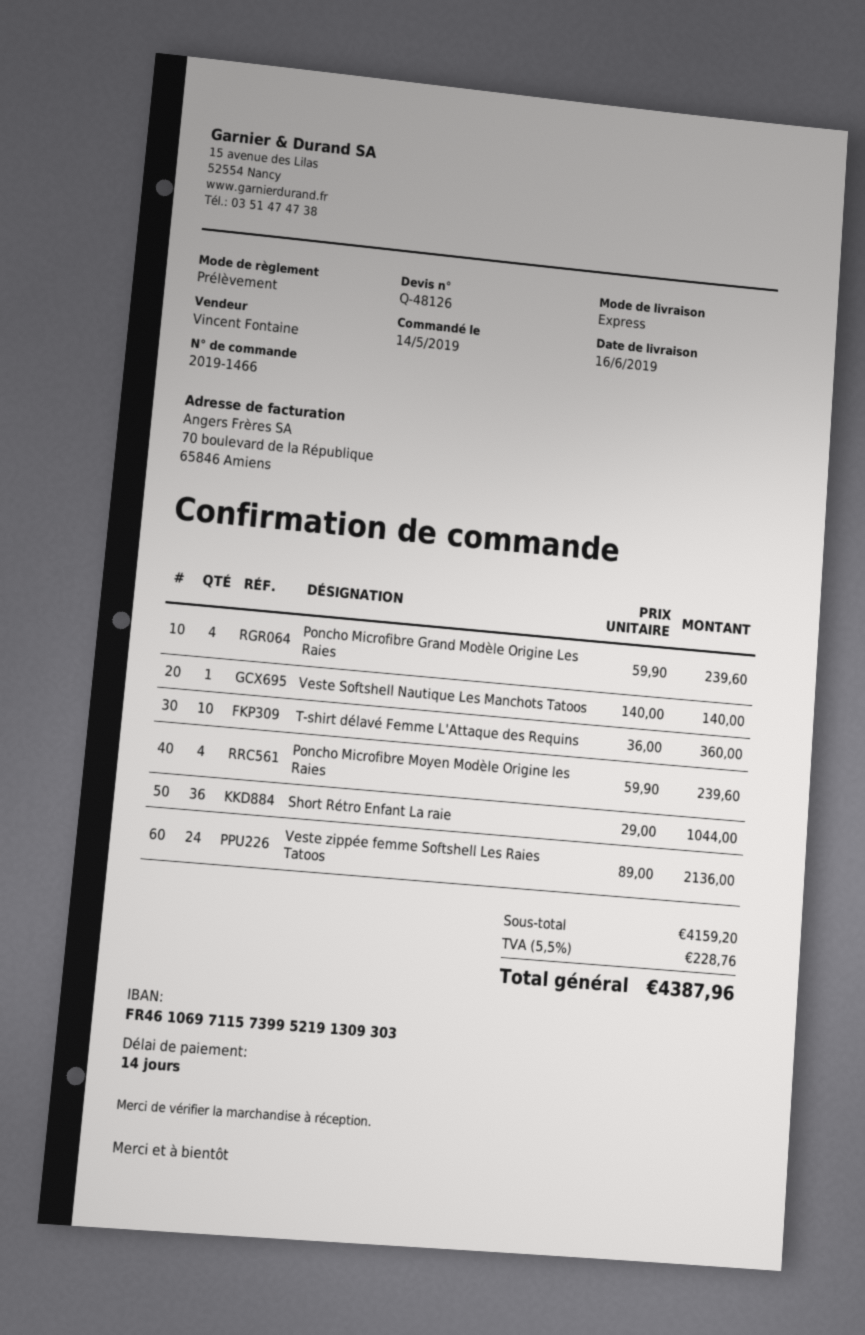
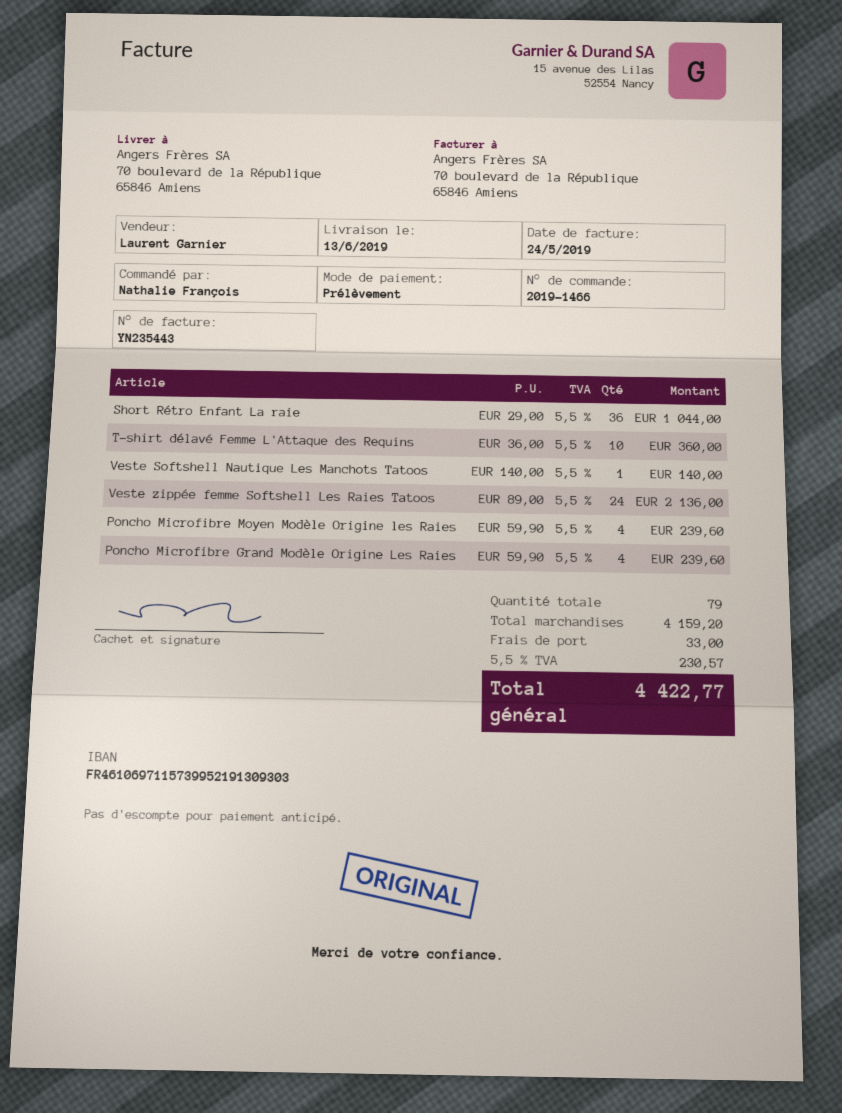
delivery date: 2019-06-16 -> 2019-06-13
sales rep: Vincent Fontaine -> Laurent Garnier
shipping: none -> 33.00
tax: 5.5% = 228.76 -> 5.5% = 230.57
total: 4387.96 -> 4422.77

